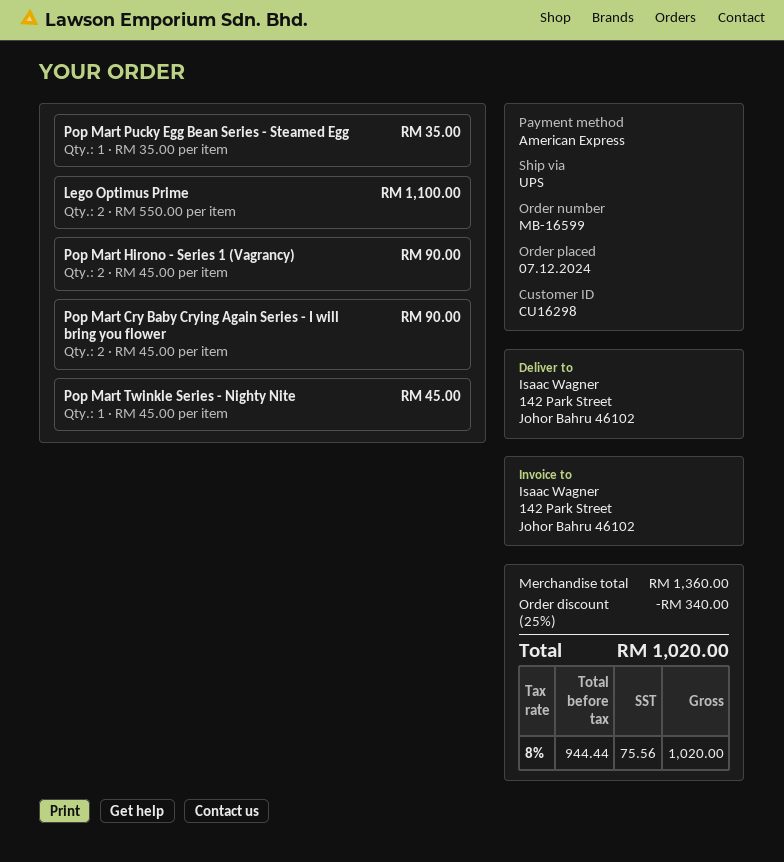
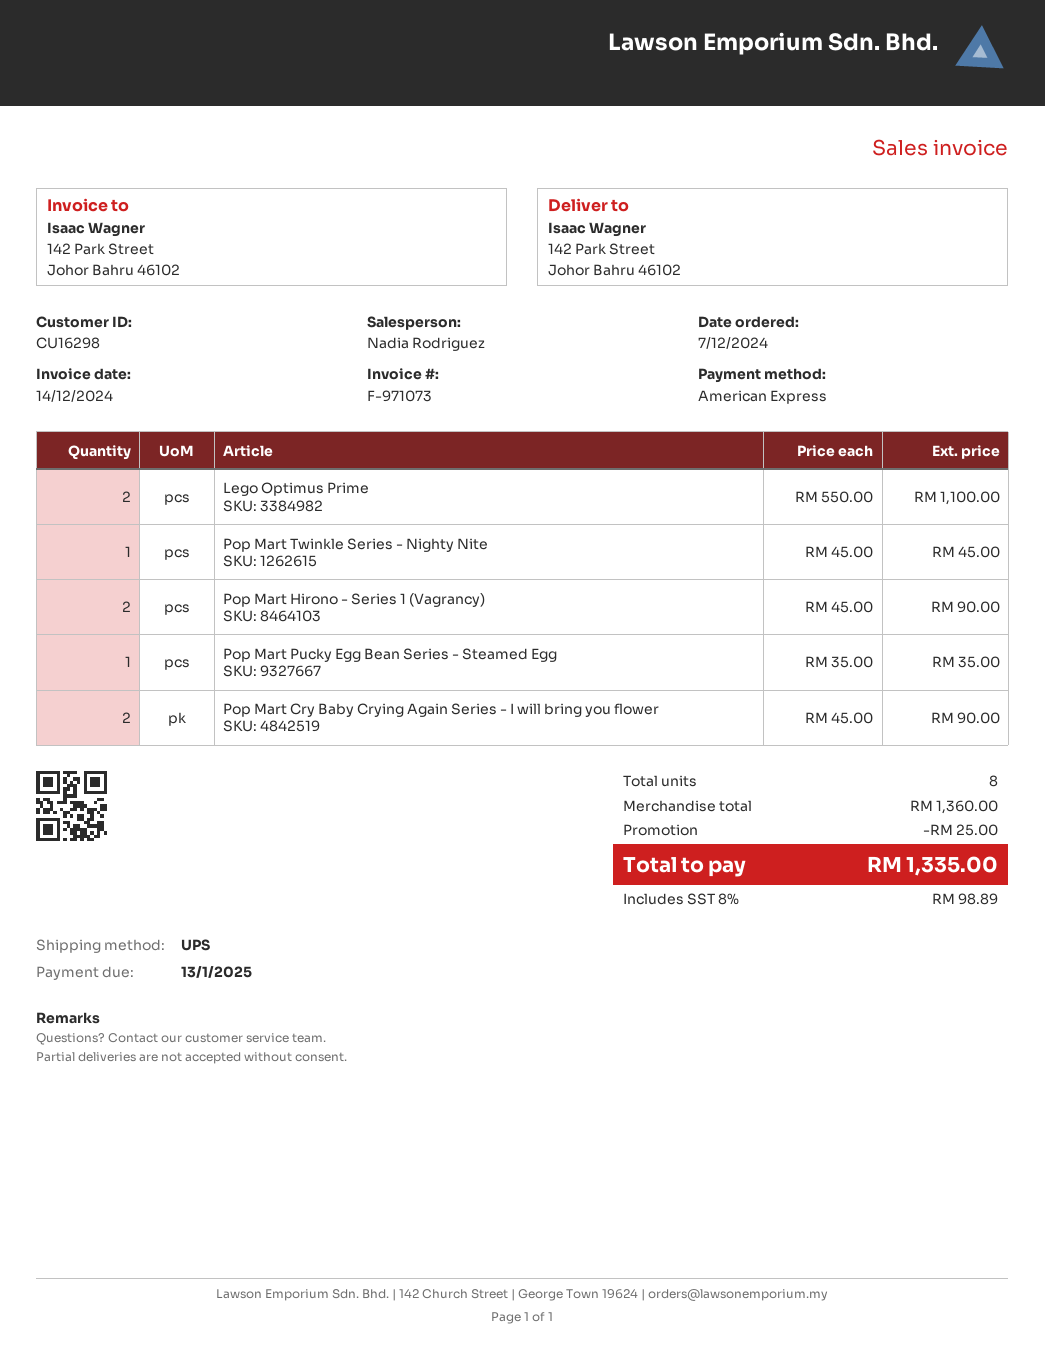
discount: 340.00 -> 25.00
tax: 8% = 75.56 -> 8% = 98.89
total: 1020.00 -> 1335.00

